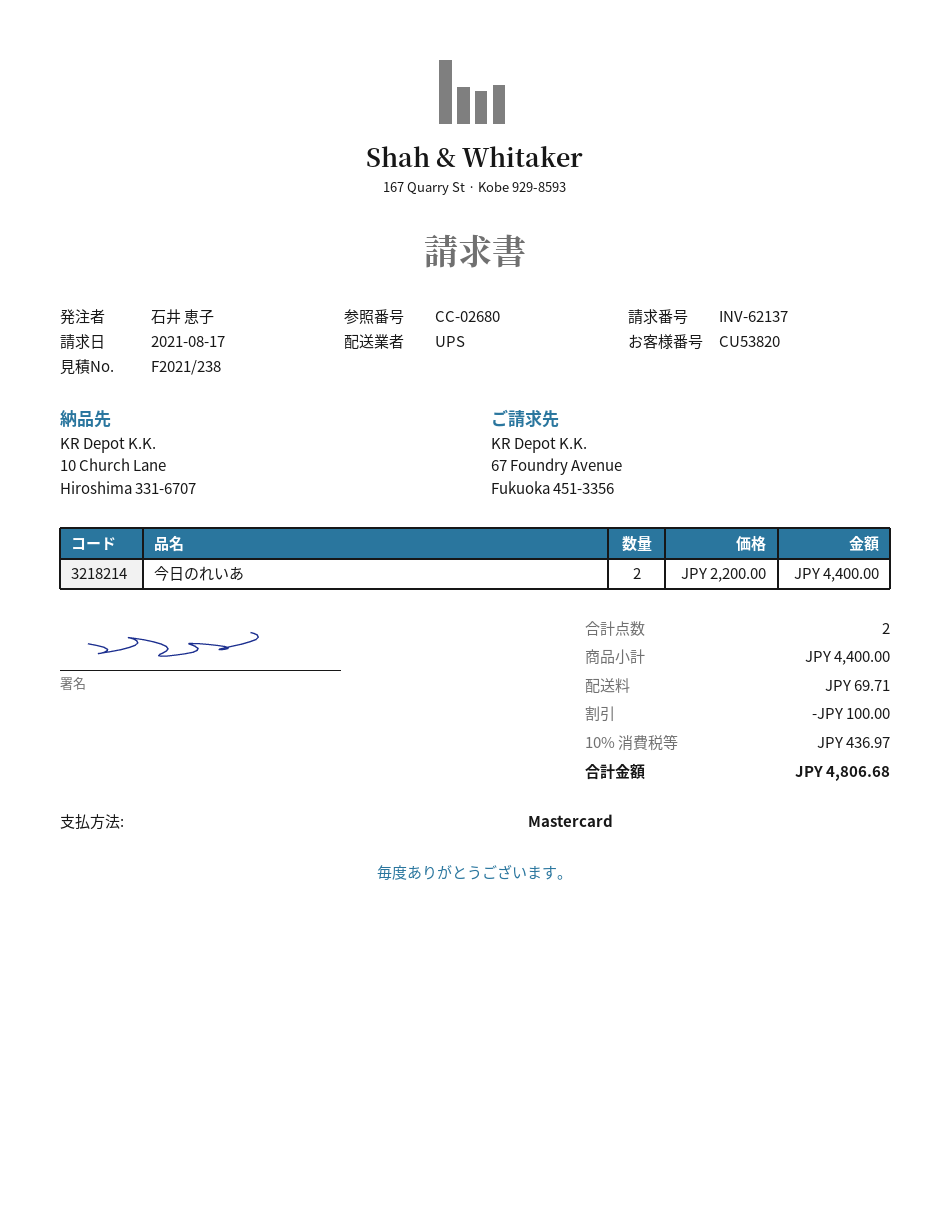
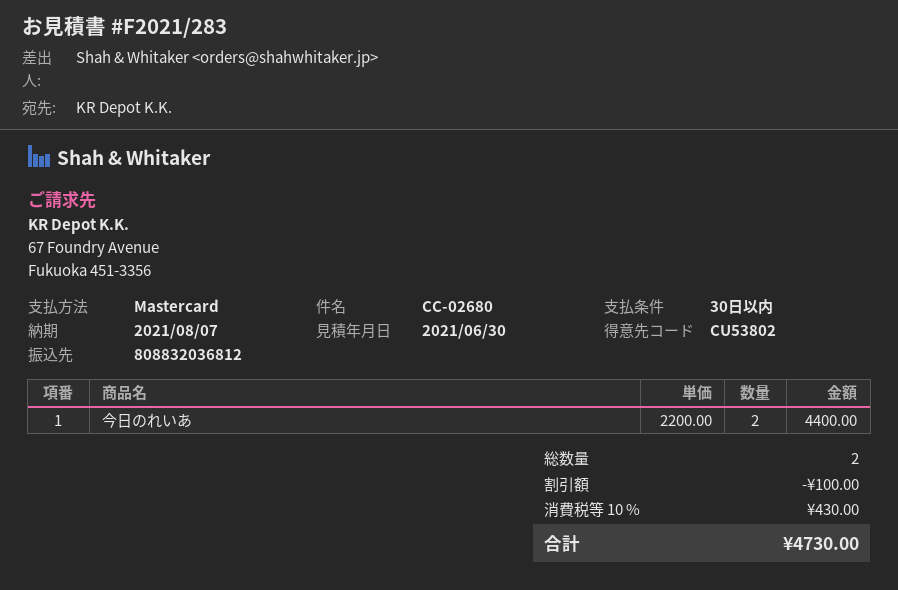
quote number: F2021/238 -> F2021/283
customer number: CU53820 -> CU53802
shipping: 69.71 -> none
tax: 10% = 436.97 -> 10% = 430.00
total: 4806.68 -> 4730.00

